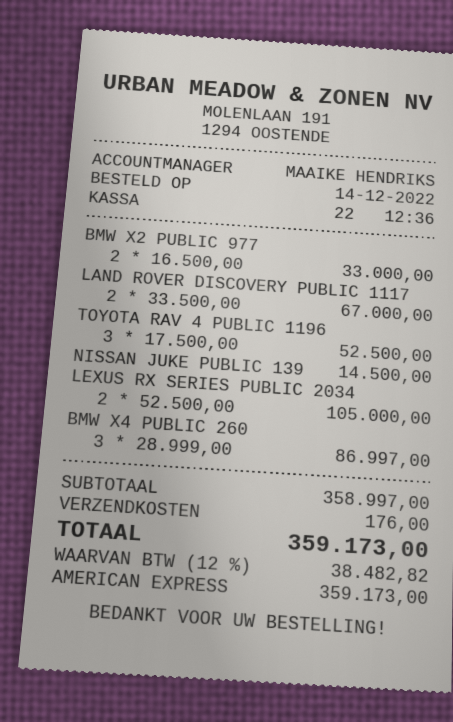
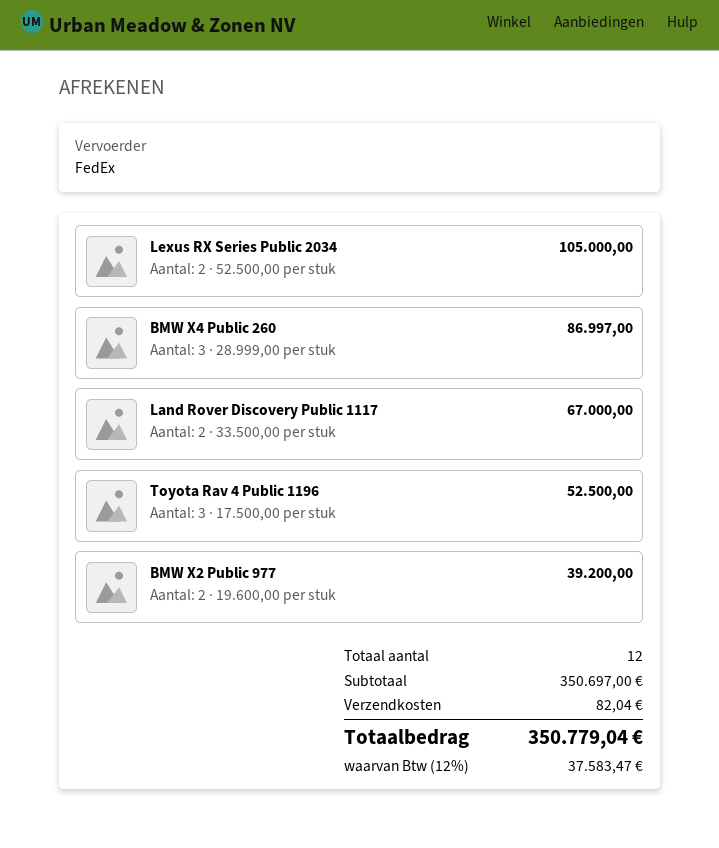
BMW X2 PUBLIC 977: 2 x 16500.00 = 33000.00 -> 2 x 19600.00 = 39200.00
NISSAN JUKE PUBLIC 139: 1 x 14500.00 = 14500.00 -> none
subtotal: 358997.00 -> 350697.00
shipping: 176.00 -> 82.04
tax: 12% = 38482.82 -> 12% = 37583.47
total: 359173.00 -> 350779.04

